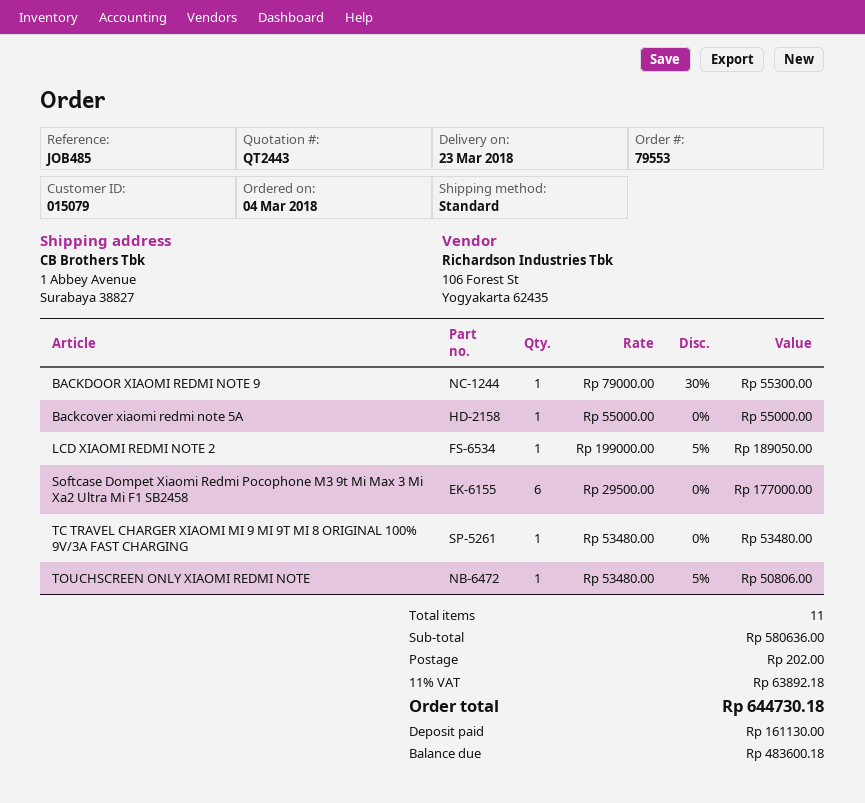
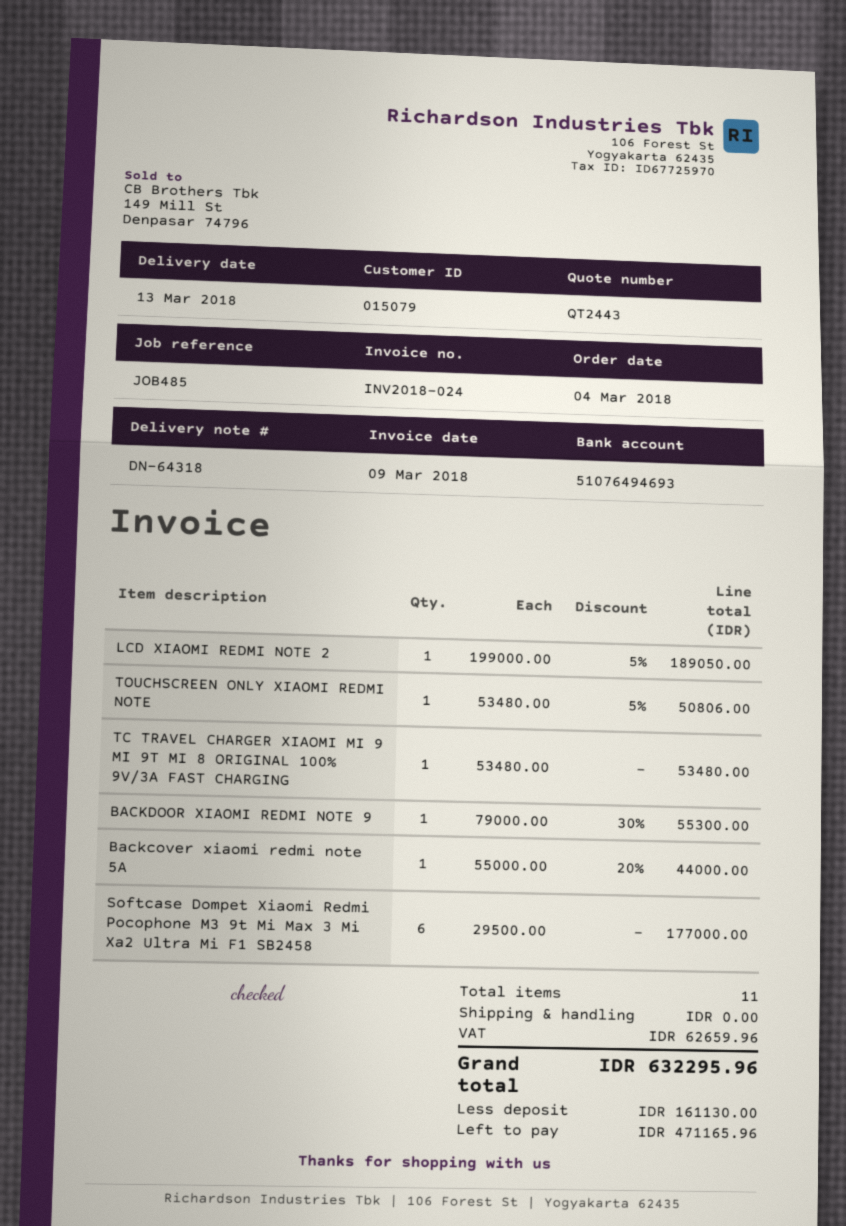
delivery date: 2018-03-23 -> 2018-03-13
Backcover xiaomi redmi note 5A: 1 x 55000.00 = 55000.00 -> 1 x 55000.00 - 20% = 44000.00
shipping: 202.00 -> 0.00
tax: 63892.18 -> 62659.96
total: 644730.18 -> 632295.96
balance: 483600.18 -> 471165.96

